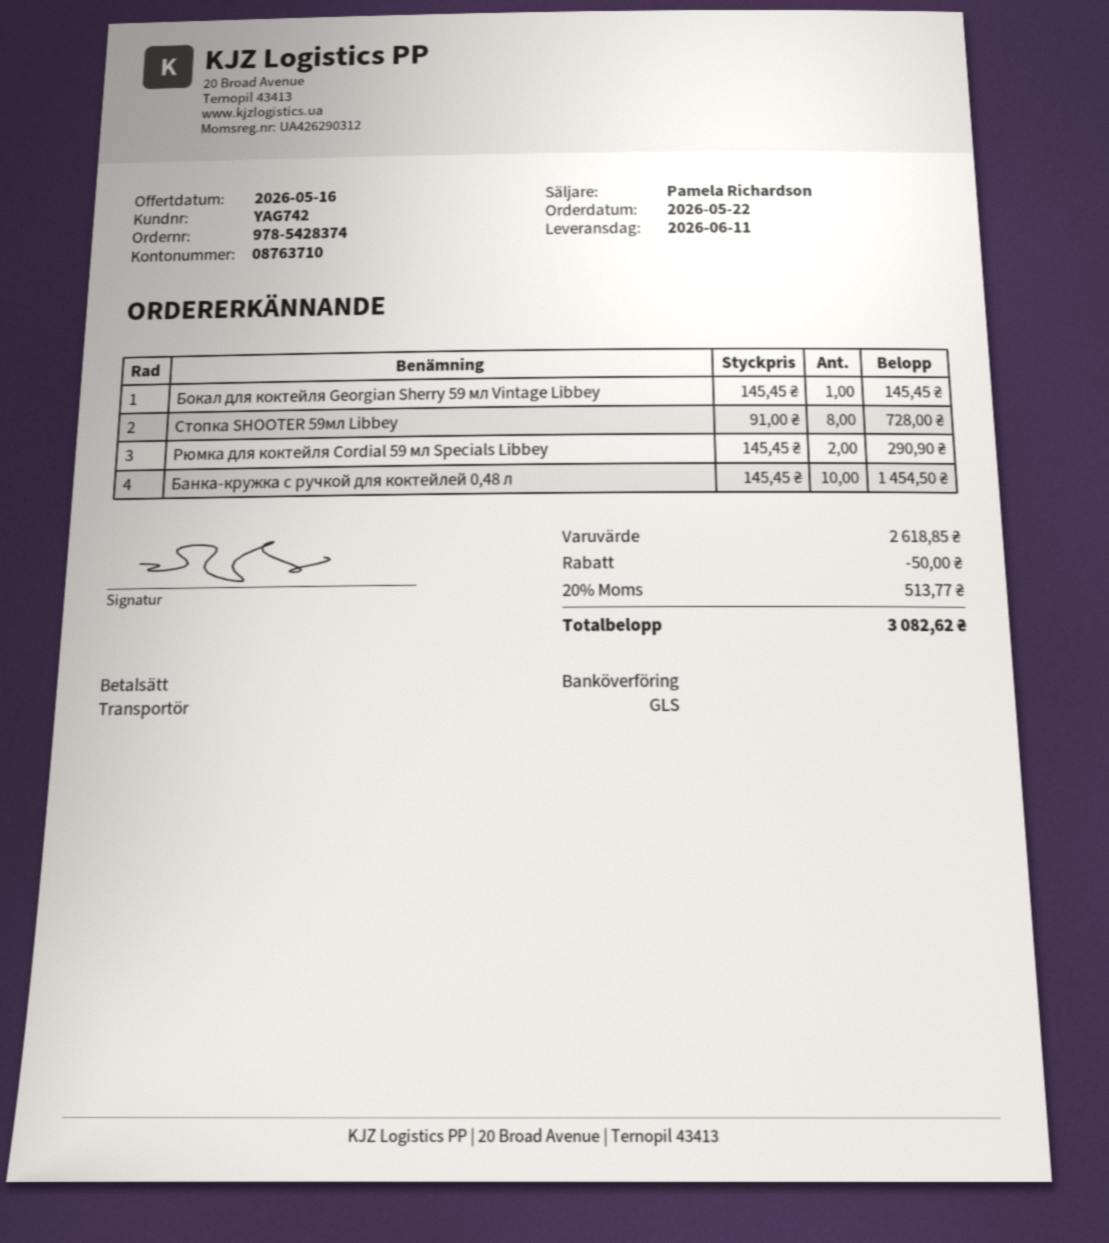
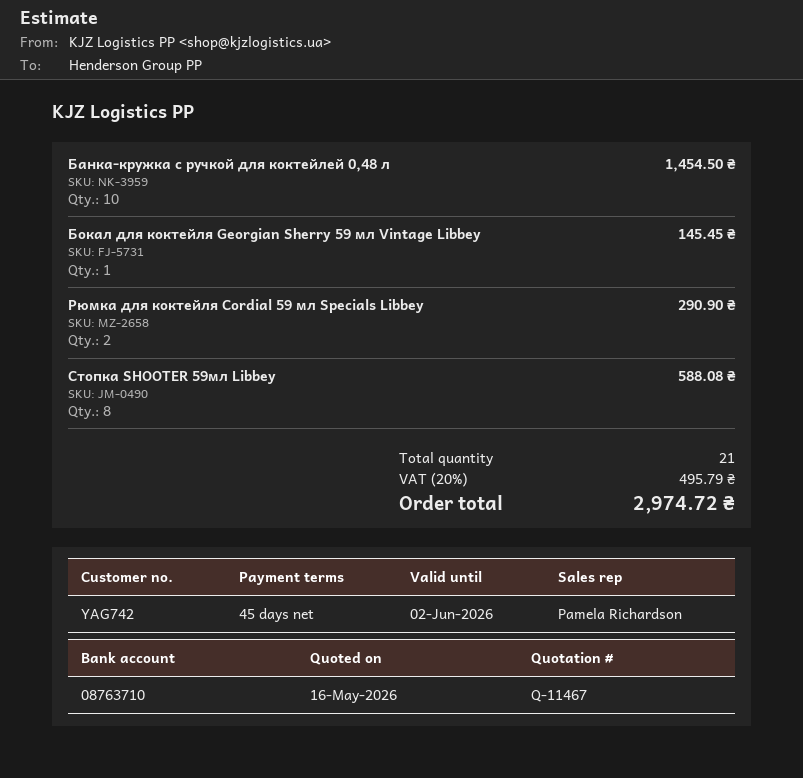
Стопка SHOOTER 59мл Libbey: 8 for 728.00 -> 8 for 588.08
discount: 50.00 -> none
tax: 20% = 513.77 -> 20% = 495.79
total: 3082.62 -> 2974.72

